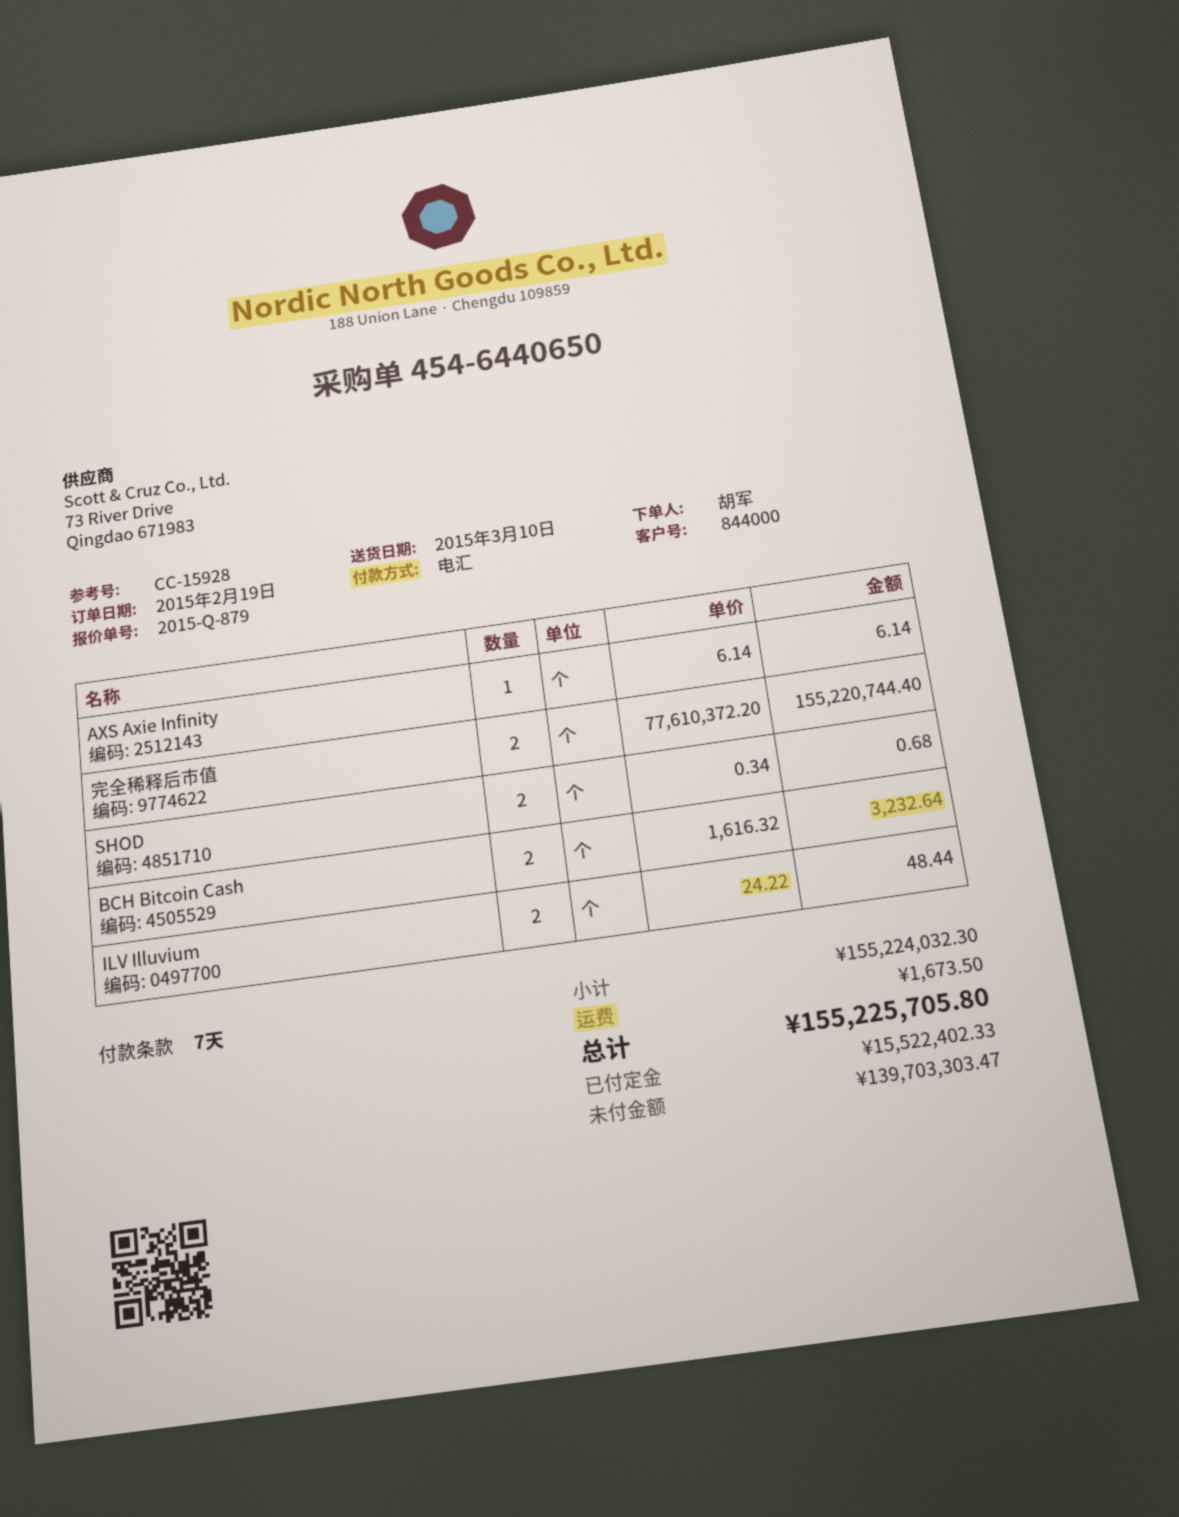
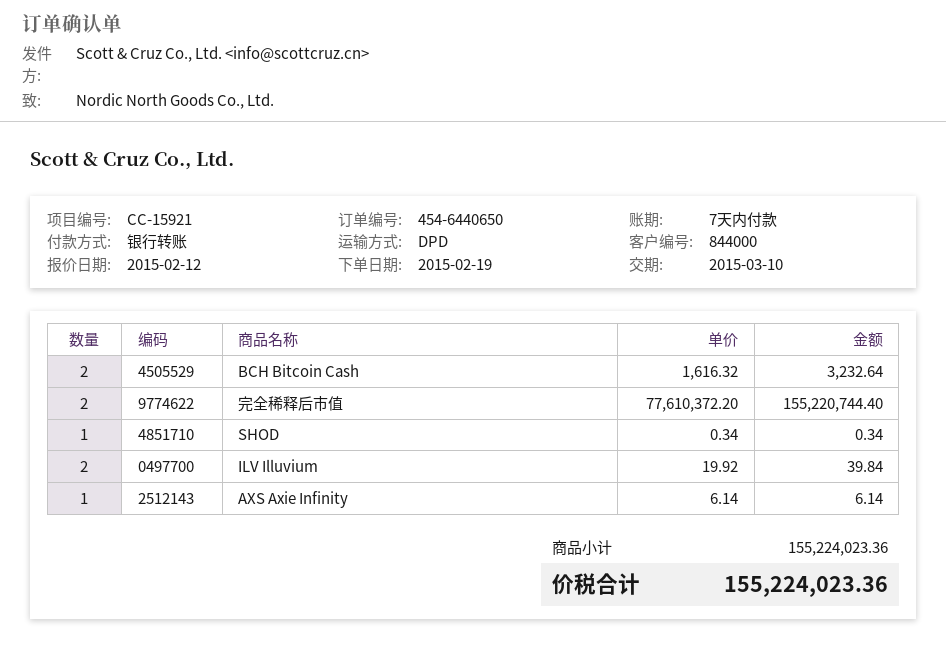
reference: CC-15928 -> CC-15921
SHOD: 2 x 0.34 = 0.68 -> 1 x 0.34 = 0.34
ILV Illuvium: 2 x 24.22 = 48.44 -> 2 x 19.92 = 39.84
subtotal: 155224032.30 -> 155224023.36
shipping: 1673.50 -> none
total: 155225705.80 -> 155224023.36

